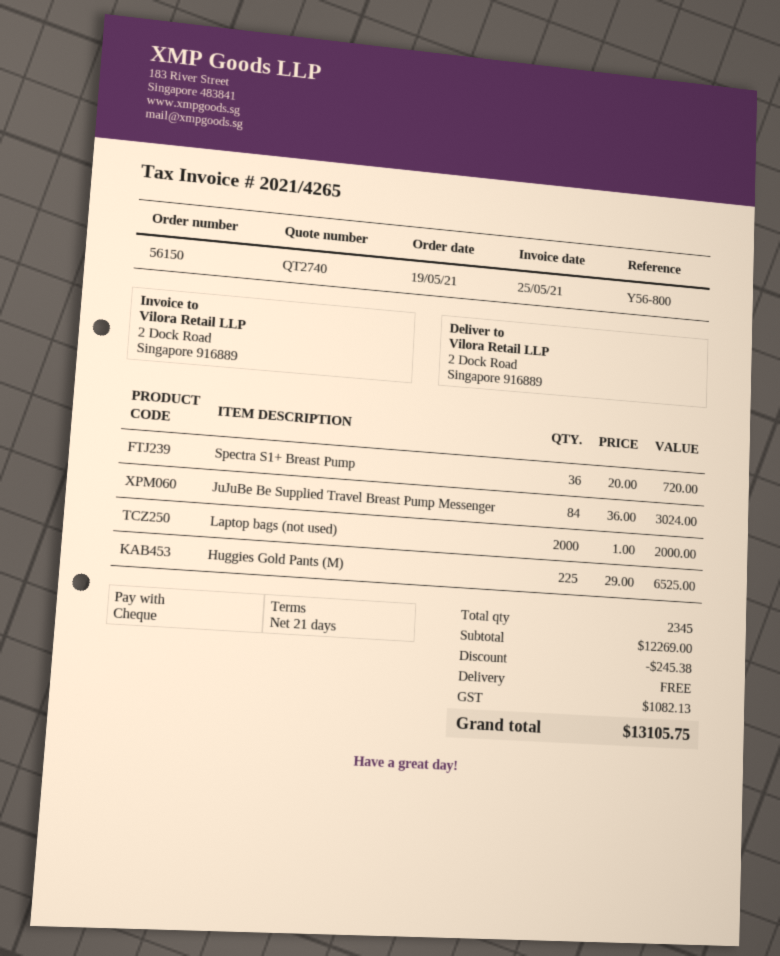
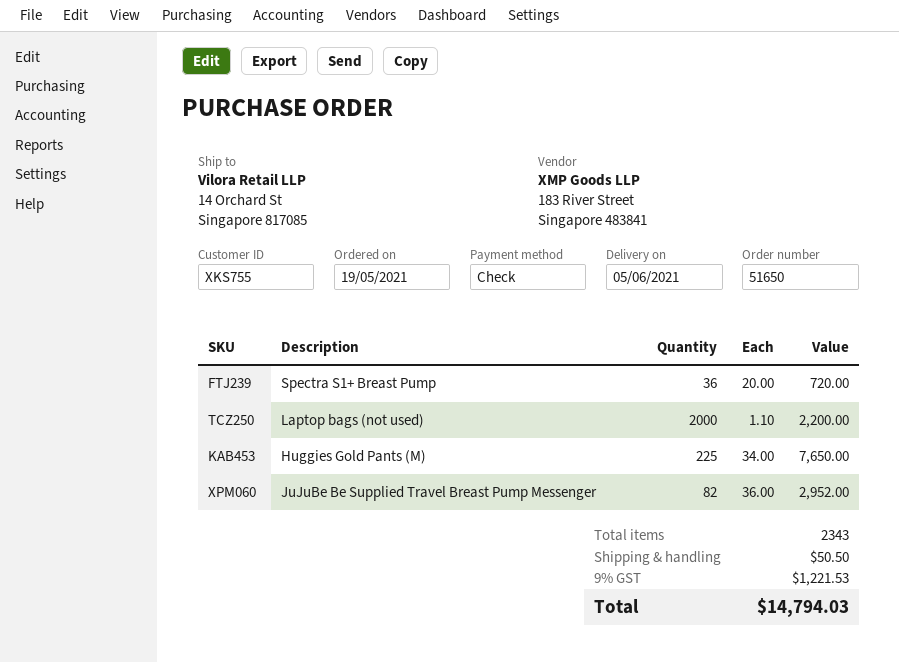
order number: 56150 -> 51650
ship to: 2 Dock Road, Singapore 916889 -> 14 Orchard St, Singapore 817085
JuJuBe Be Supplied Travel Breast Pump Messenger: 84 x 36.00 = 3024.00 -> 82 x 36.00 = 2952.00
Laptop bags (not used): 2000 x 1.00 = 2000.00 -> 2000 x 1.10 = 2200.00
Huggies Gold Pants (M): 225 x 29.00 = 6525.00 -> 225 x 34.00 = 7650.00
total quantity: 2345 -> 2343
discount: 245.38 -> none
shipping: 0.00 -> 50.50
tax: 1082.13 -> 1221.53
total: 13105.75 -> 14794.03

